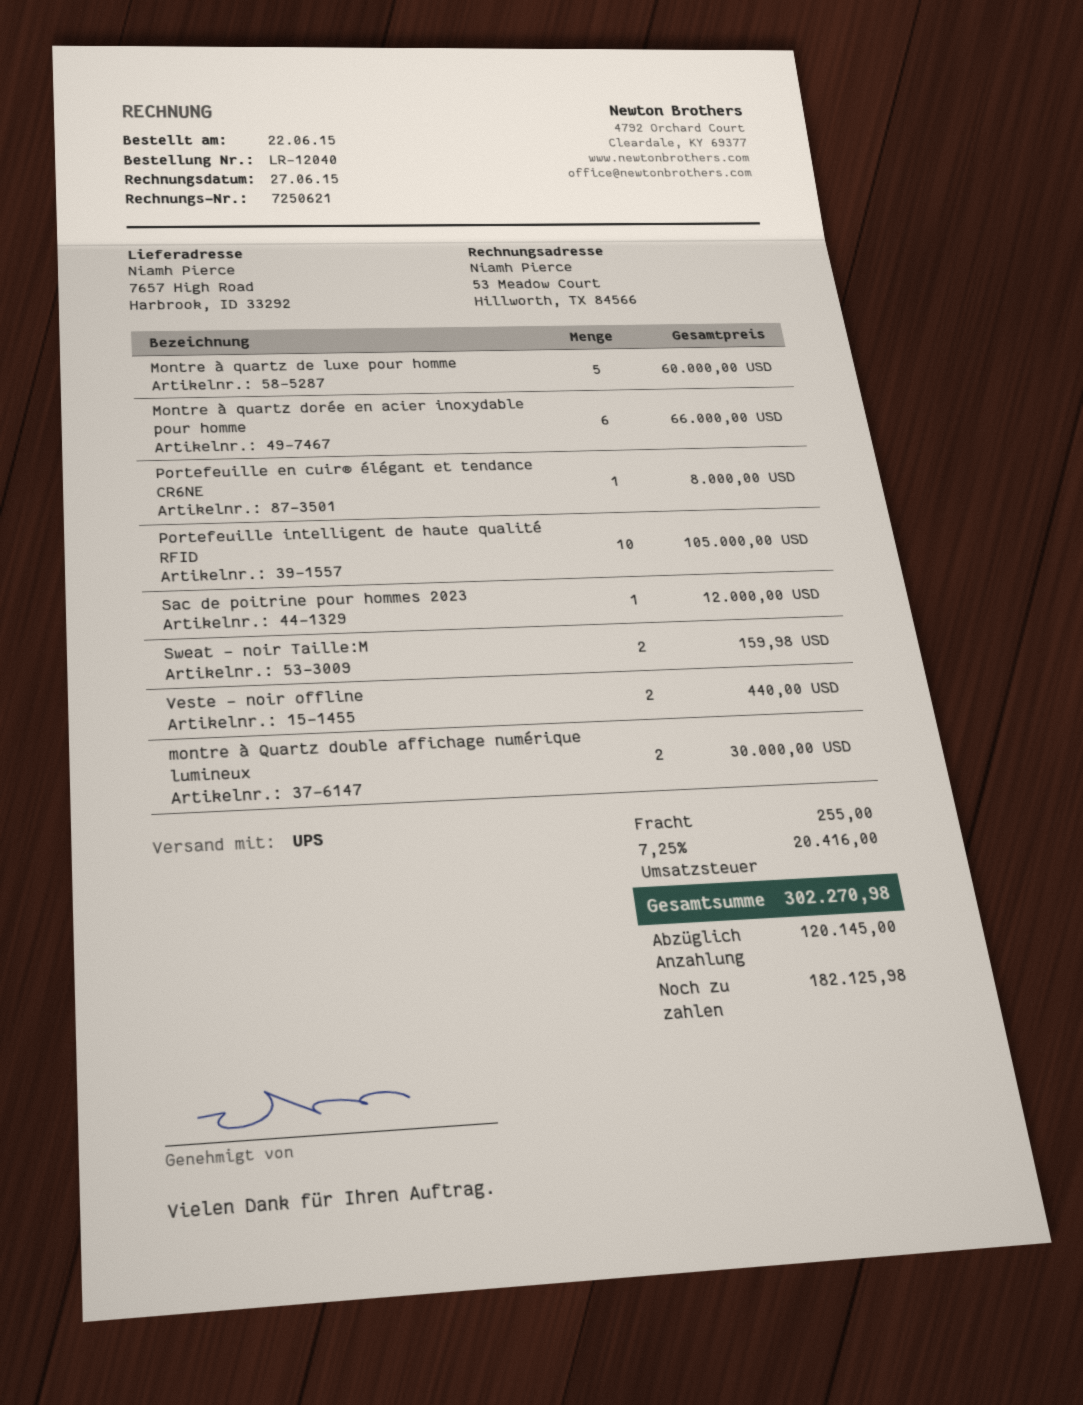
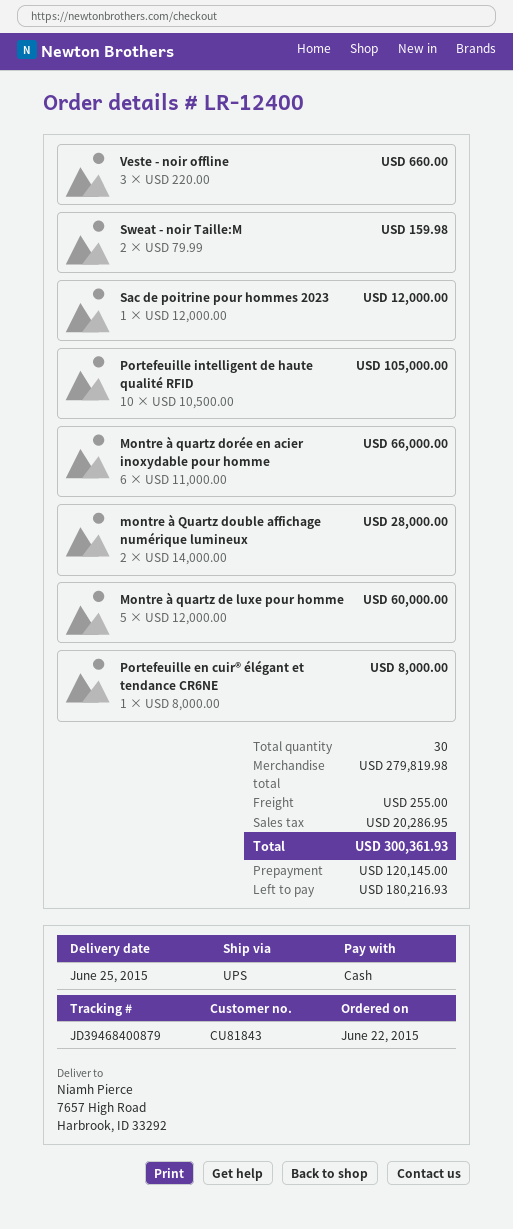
order number: LR-12040 -> LR-12400
Veste - noir offline: 2 for 440.00 -> 3 for 660.00
montre à Quartz double affichage numérique lumineux: 2 for 30000.00 -> 2 for 28000.00
tax: 20416.00 -> 20286.95
total: 302270.98 -> 300361.93
balance: 182125.98 -> 180216.93

